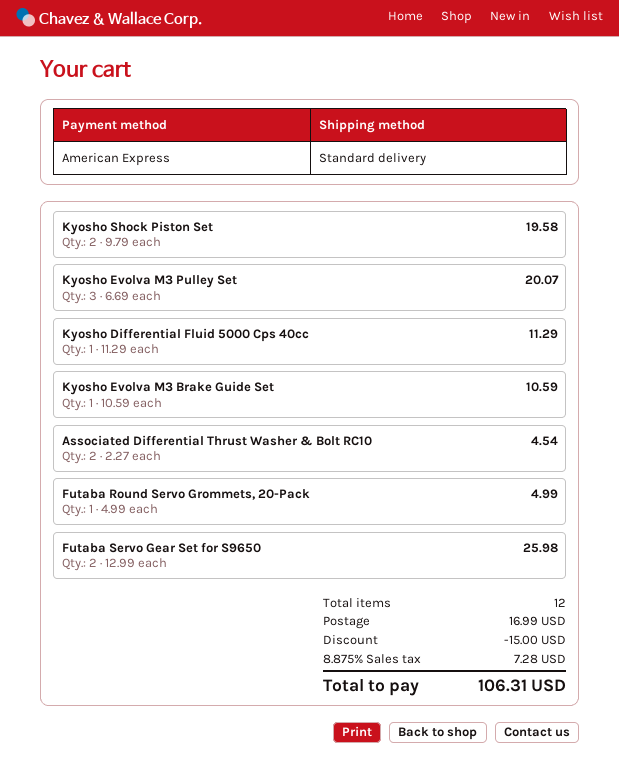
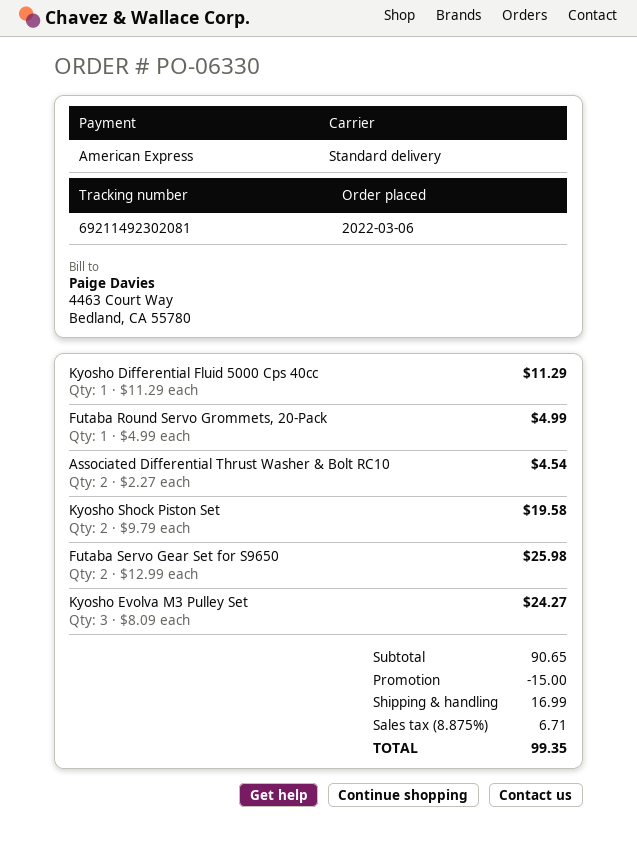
Kyosho Evolva M3 Pulley Set: 3 x 6.69 = 20.07 -> 3 x 8.09 = 24.27
Kyosho Evolva M3 Brake Guide Set: 1 x 10.59 = 10.59 -> none
tax: 8.875% = 7.28 -> 8.875% = 6.71
total: 106.31 -> 99.35

